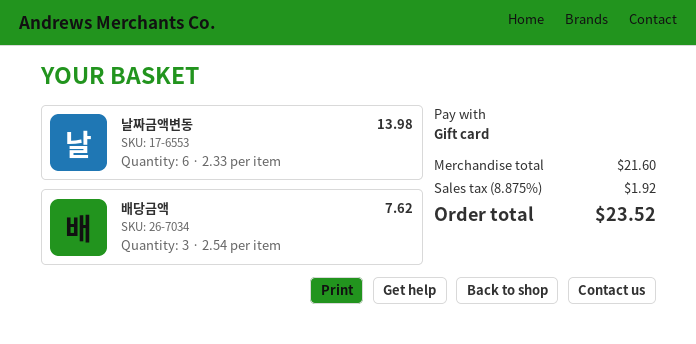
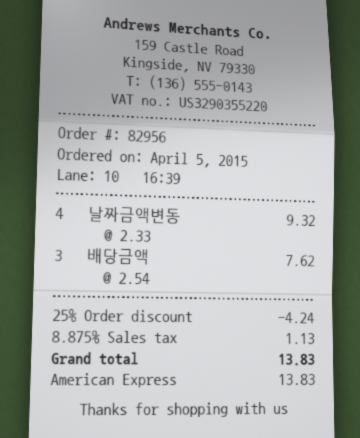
payment method: gift card -> American Express
날짜금액변동: 6 x 2.33 = 13.98 -> 4 x 2.33 = 9.32
discount: none -> 25% = 4.24
tax: 8.875% = 1.92 -> 8.875% = 1.13
total: 23.52 -> 13.83

